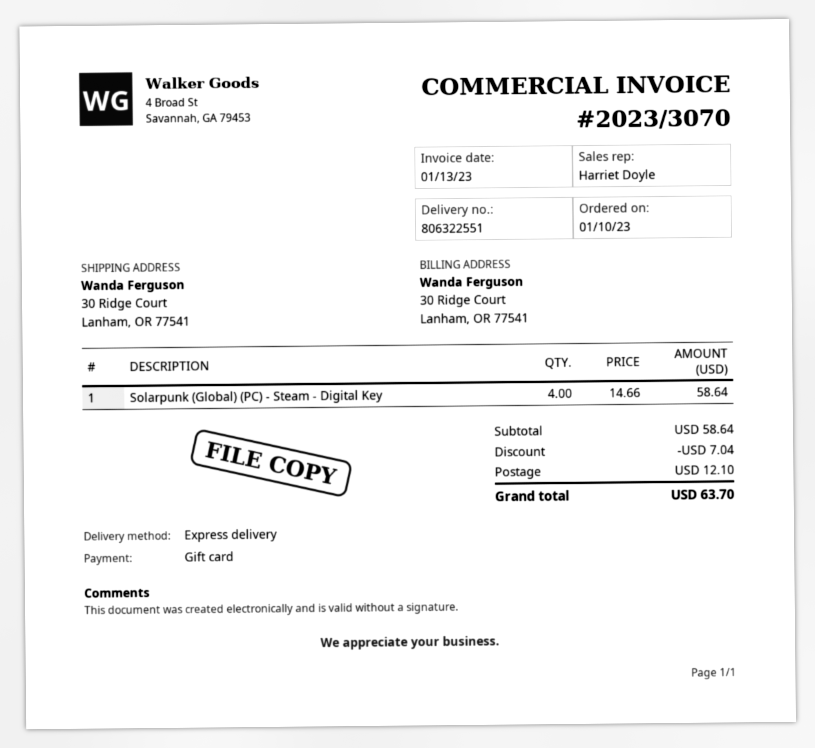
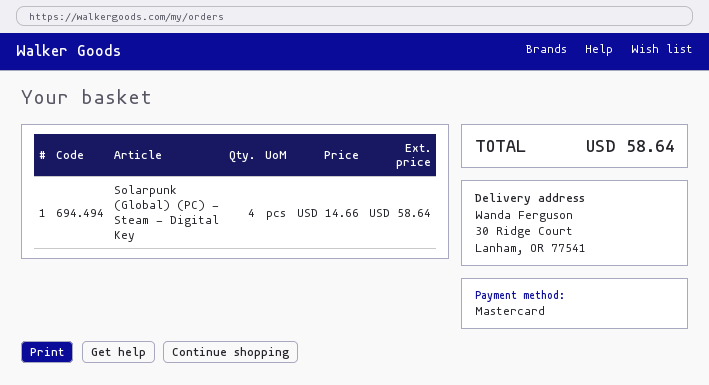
payment method: gift card -> Mastercard
discount: 7.04 -> none
shipping: 12.10 -> none
total: 63.70 -> 58.64

